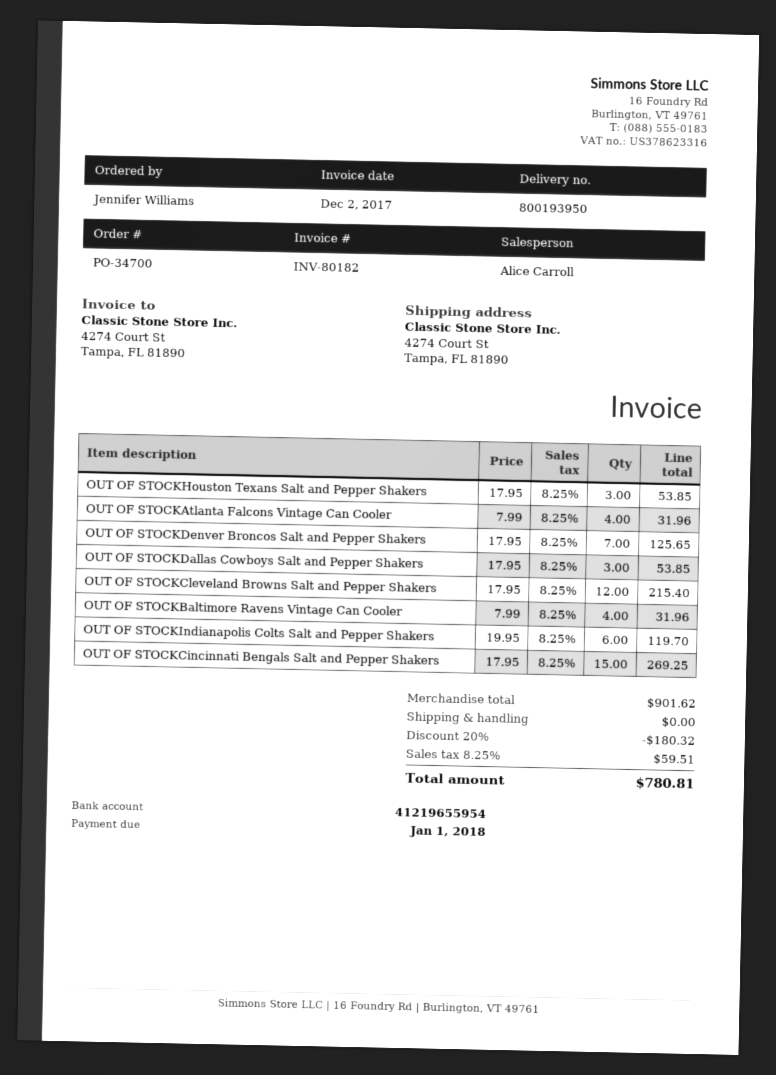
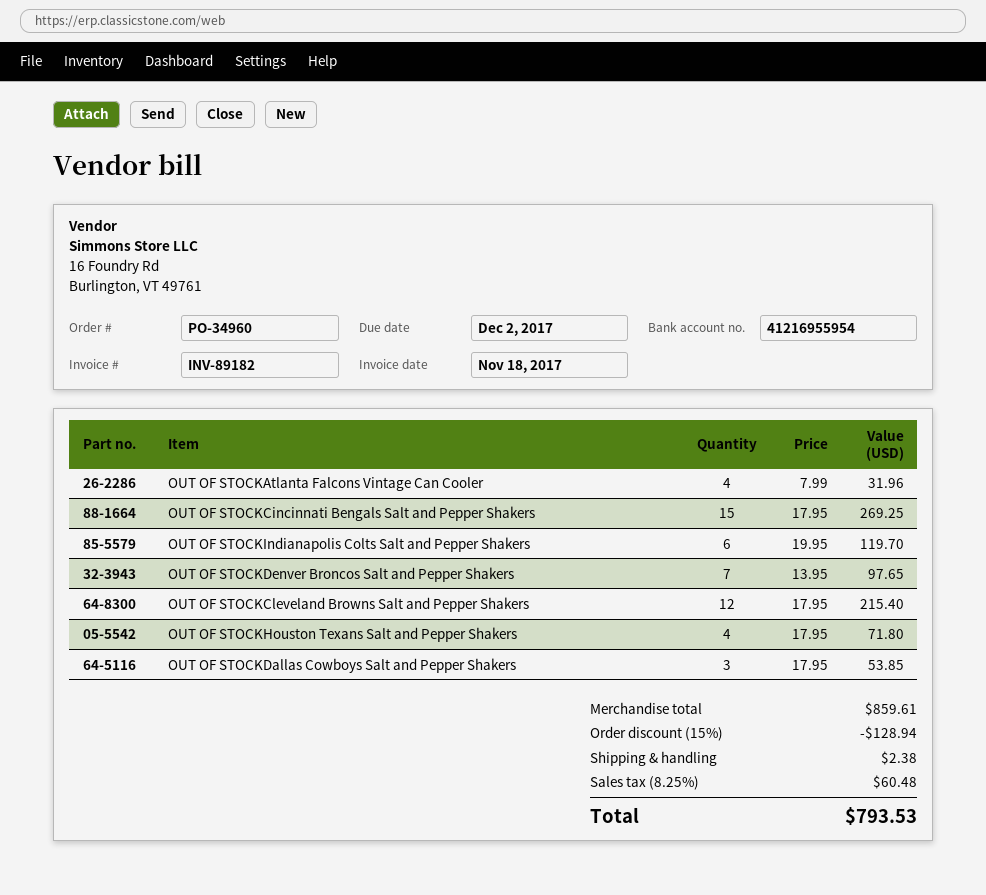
order number: PO-34700 -> PO-34960
invoice number: INV-80182 -> INV-89182
invoice date: 2017-12-02 -> 2017-11-18
due date: 2018-01-01 -> 2017-12-02
bank account: 41219655954 -> 41216955954
OUT OF STOCKHouston Texans Salt and Pepper Shakers: 3 x 17.95 = 53.85 -> 4 x 17.95 = 71.80
OUT OF STOCKDenver Broncos Salt and Pepper Shakers: 7 x 17.95 = 125.65 -> 7 x 13.95 = 97.65
OUT OF STOCKBaltimore Ravens Vintage Can Cooler: 4 x 7.99 = 31.96 -> none
subtotal: 901.62 -> 859.61
discount: 20% = 180.32 -> 15% = 128.94
shipping: 0.00 -> 2.38
tax: 8.25% = 59.51 -> 8.25% = 60.48
total: 780.81 -> 793.53

